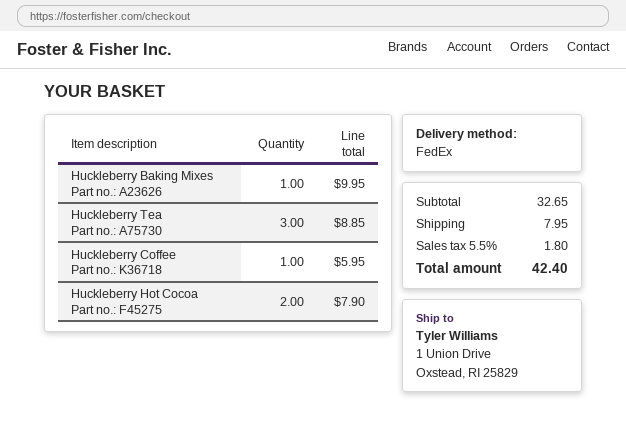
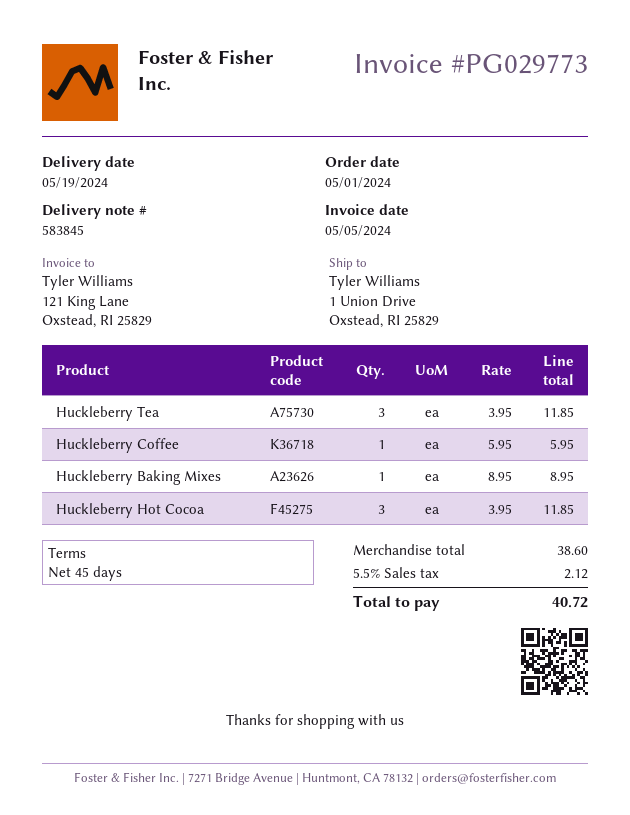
Huckleberry Baking Mixes: 1 for 9.95 -> 1 for 8.95
Huckleberry Tea: 3 for 8.85 -> 3 for 11.85
Huckleberry Hot Cocoa: 2 for 7.90 -> 3 for 11.85
subtotal: 32.65 -> 38.60
shipping: 7.95 -> none
tax: 5.5% = 1.80 -> 5.5% = 2.12
total: 42.40 -> 40.72

